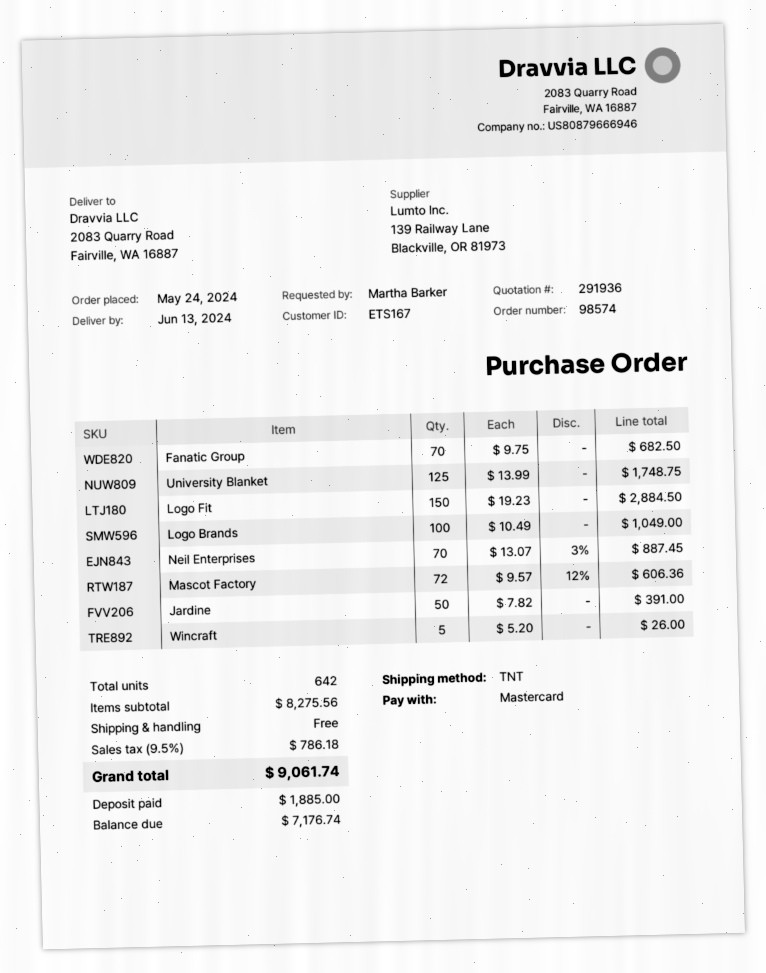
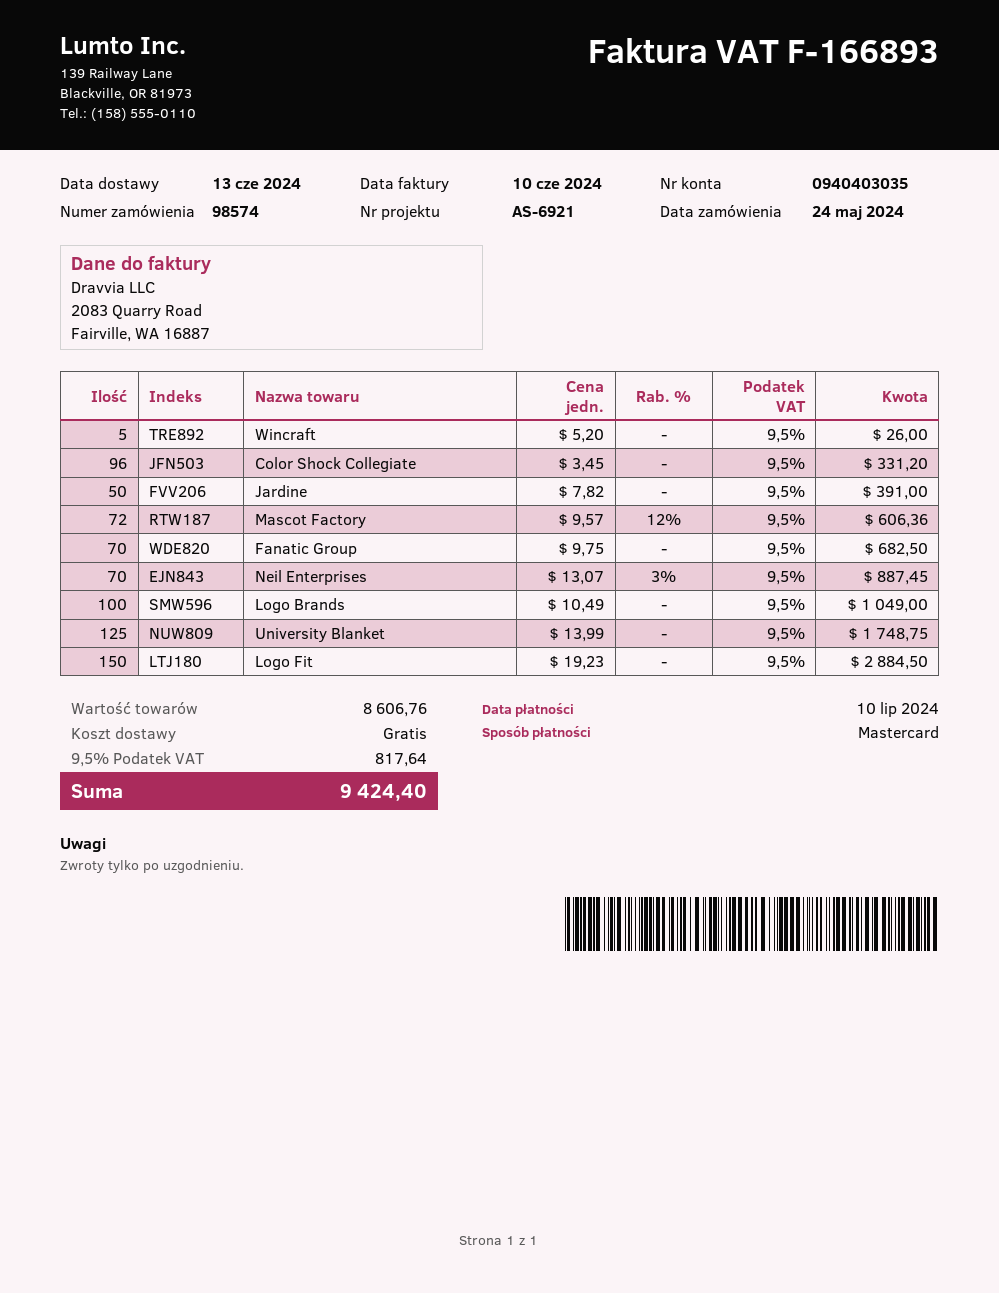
Color Shock Collegiate: none -> 96 x 3.45 = 331.20
subtotal: 8275.56 -> 8606.76
tax: 9.5% = 786.18 -> 9.5% = 817.64
total: 9061.74 -> 9424.40

